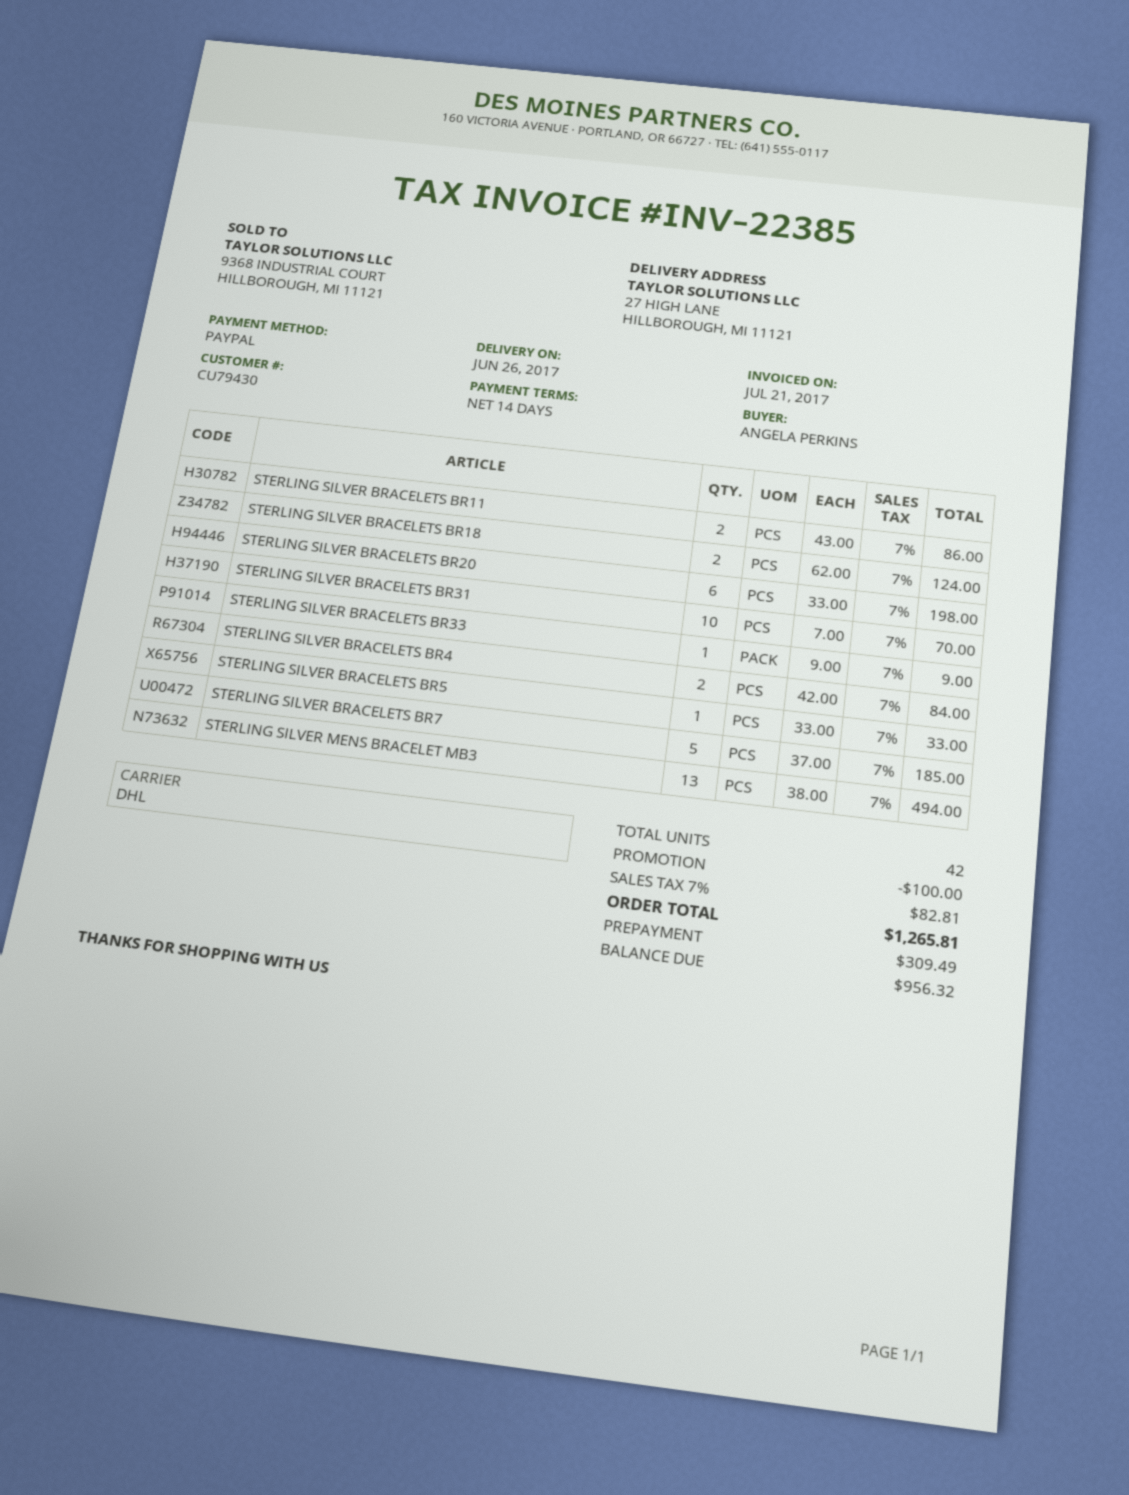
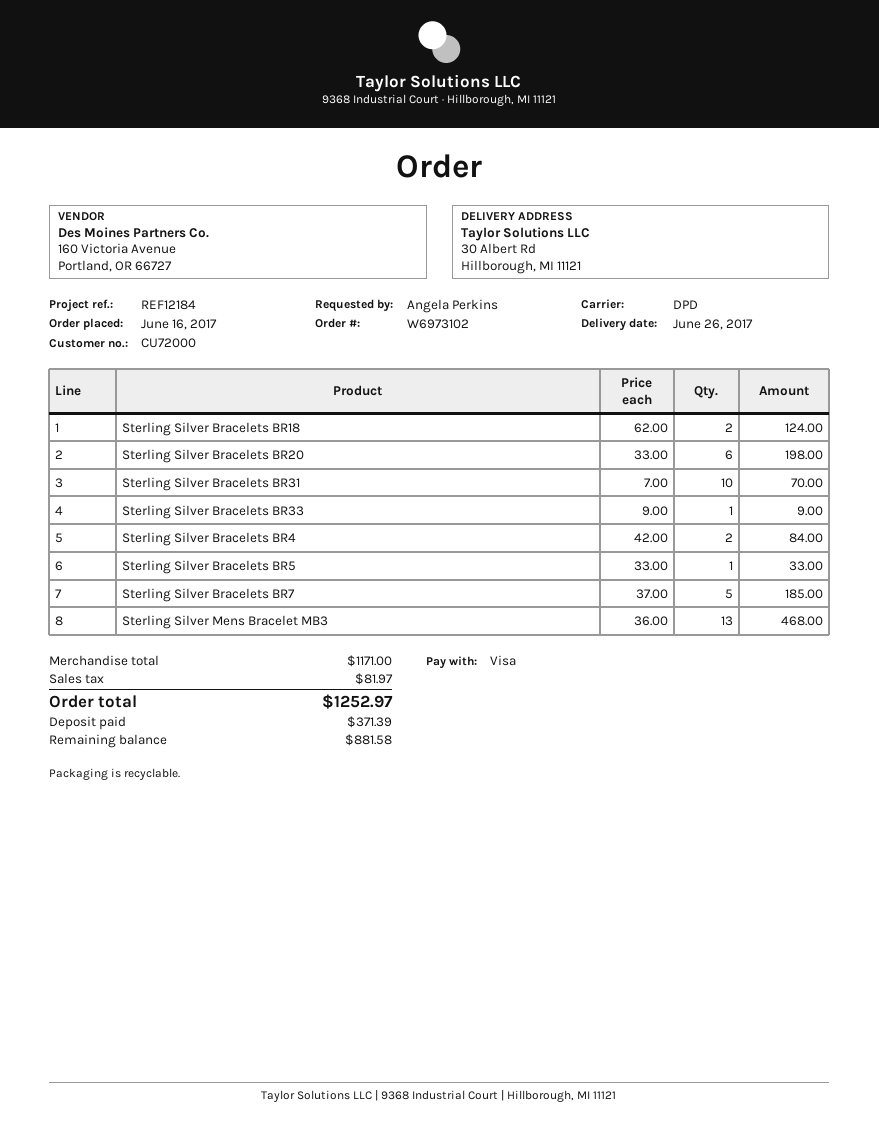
customer number: CU79430 -> CU72000
payment method: PayPal -> Visa
shipping method: DHL -> DPD
ship to: 27 HIGH LANE, HILLBOROUGH, MI 11121 -> 30 Albert Rd, Hillborough, MI 11121
STERLING SILVER BRACELETS BR11: 2 x 43.00 = 86.00 -> none
STERLING SILVER MENS BRACELET MB3: 13 x 38.00 = 494.00 -> 13 x 36.00 = 468.00
discount: 100.00 -> none
tax: 82.81 -> 81.97
total: 1265.81 -> 1252.97
deposit: 309.49 -> 371.39
balance: 956.32 -> 881.58

